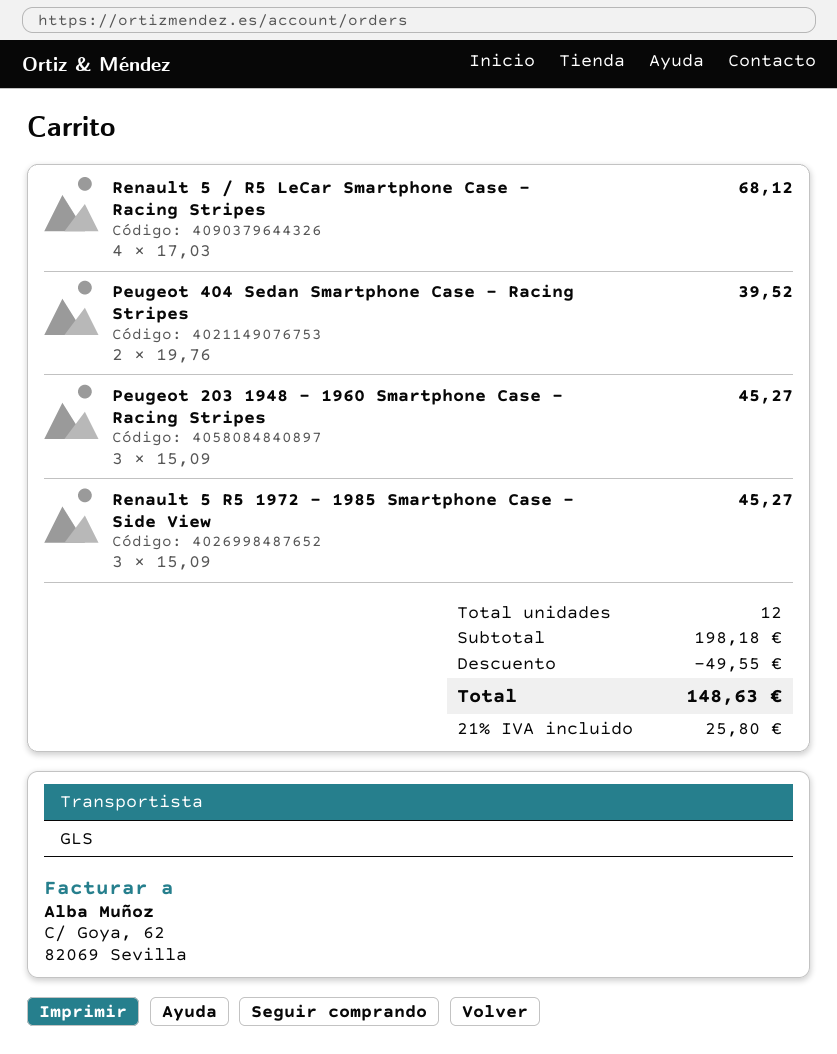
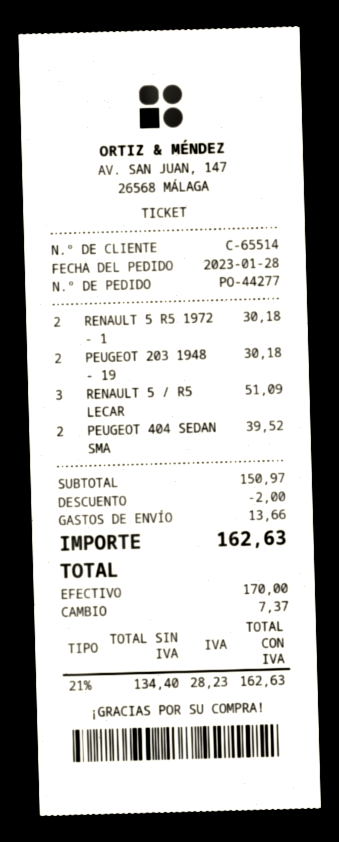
Renault 5 / R5 LeCar Smartphone Case - Racing Stripes: 4 for 68.12 -> 3 for 51.09
Peugeot 203 1948 - 1960 Smartphone Case - Racing Stripes: 3 for 45.27 -> 2 for 30.18
Renault 5 R5 1972 - 1985 Smartphone Case - Side View: 3 for 45.27 -> 2 for 30.18
subtotal: 198.18 -> 150.97
discount: 49.55 -> 2.00
shipping: none -> 13.66
tax: 21% = 25.80 -> 21% = 28.23
total: 148.63 -> 162.63

